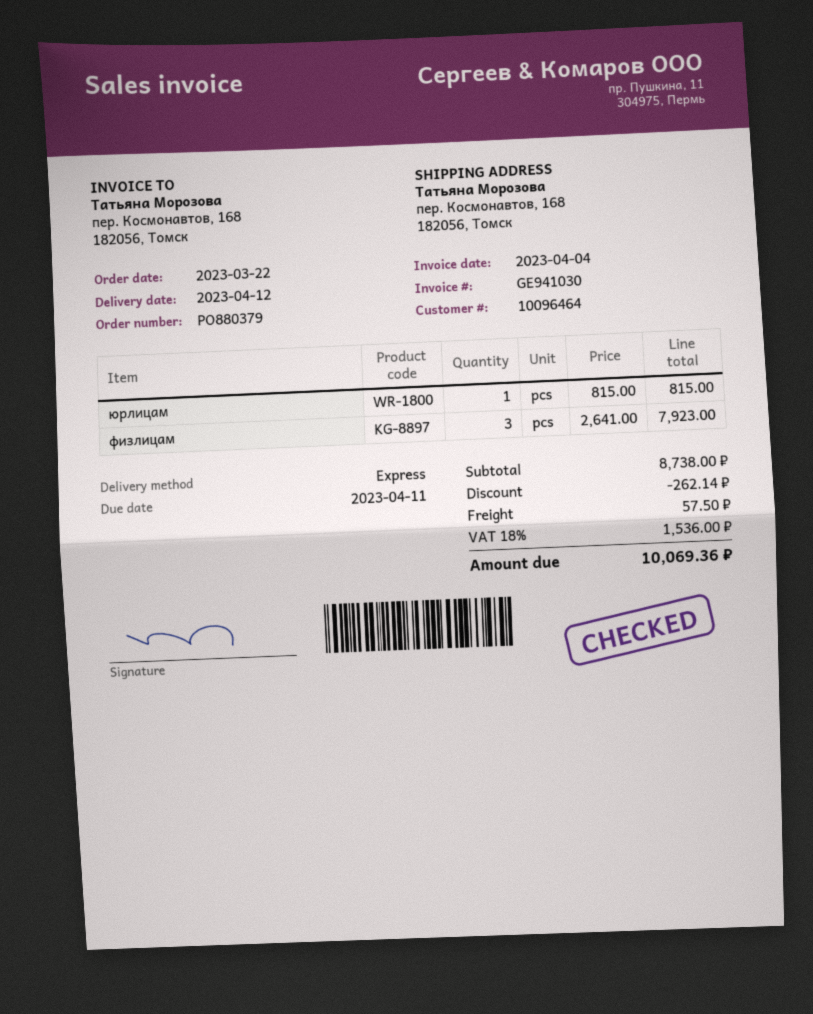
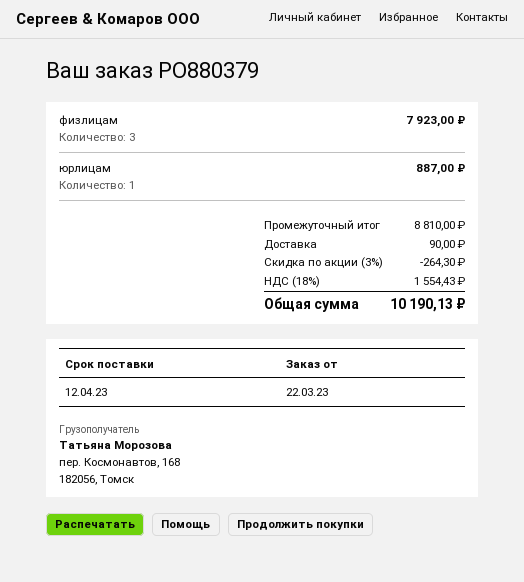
юрлицам: 1 for 815.00 -> 1 for 887.00
subtotal: 8738.00 -> 8810.00
discount: 262.14 -> 264.30
shipping: 57.50 -> 90.00
tax: 18% = 1536.00 -> 18% = 1554.43
total: 10069.36 -> 10190.13

